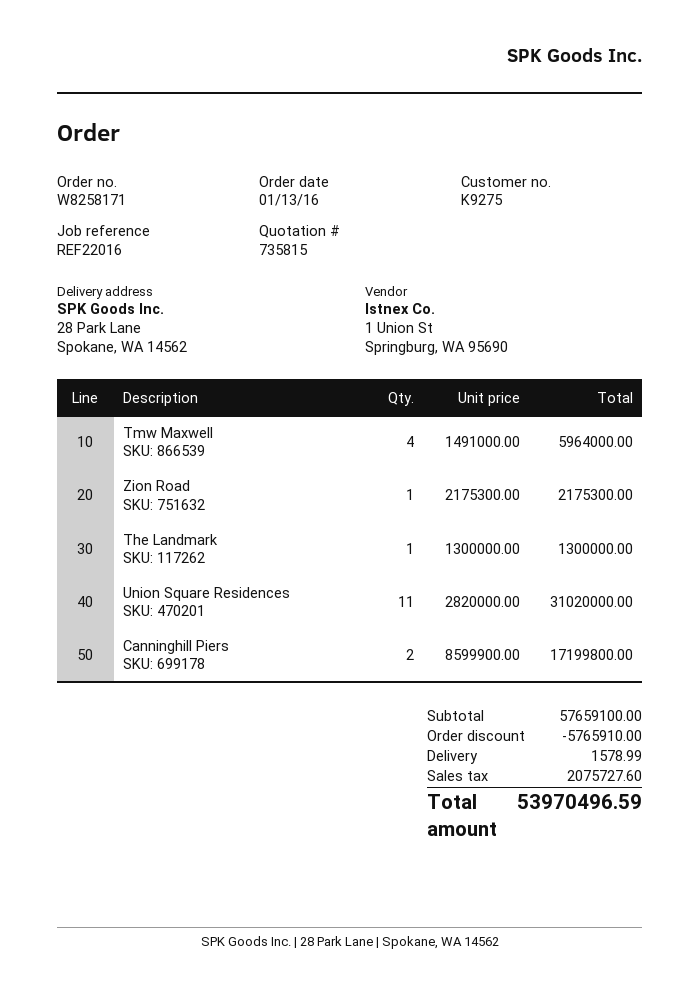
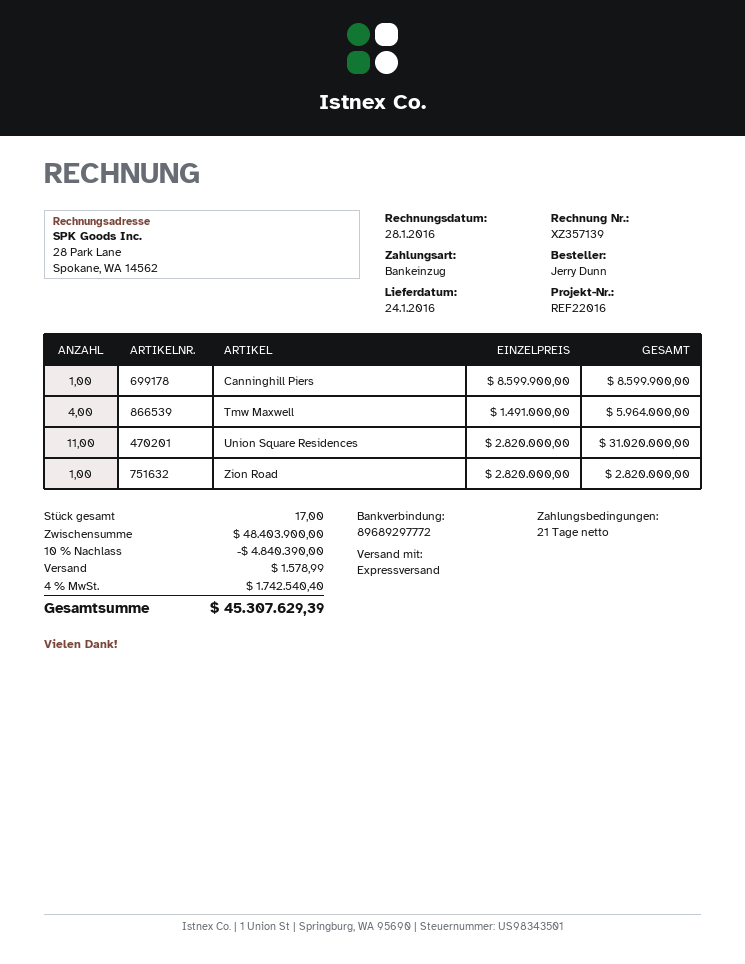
Zion Road: 1 x 2175300.00 = 2175300.00 -> 1 x 2820000.00 = 2820000.00
The Landmark: 1 x 1300000.00 = 1300000.00 -> none
Canninghill Piers: 2 x 8599900.00 = 17199800.00 -> 1 x 8599900.00 = 8599900.00
subtotal: 57659100.00 -> 48403900.00
discount: 5765910.00 -> 4840390.00
tax: 2075727.60 -> 1742540.40
total: 53970496.59 -> 45307629.39

